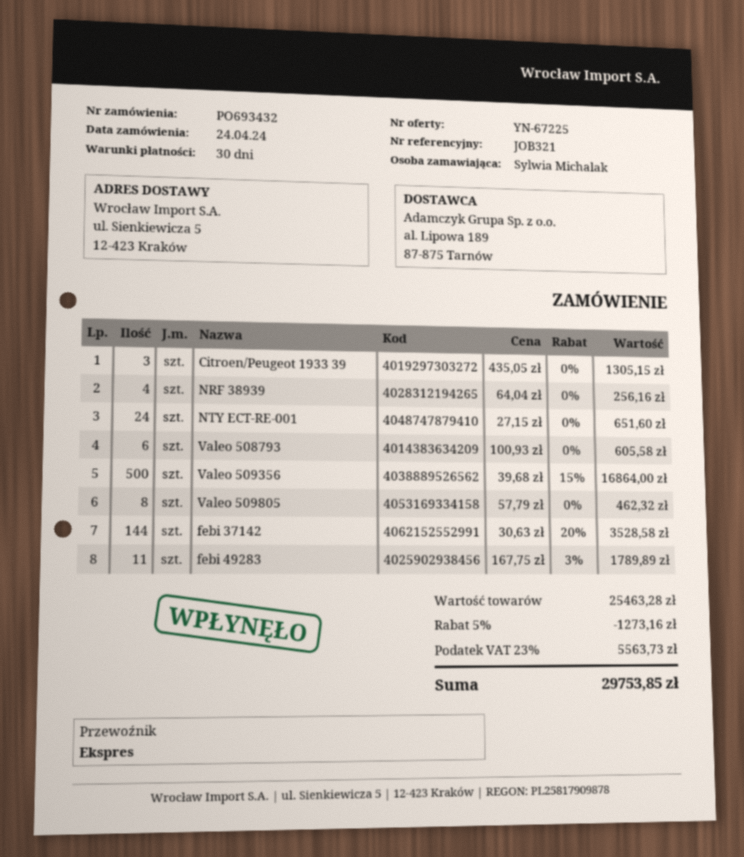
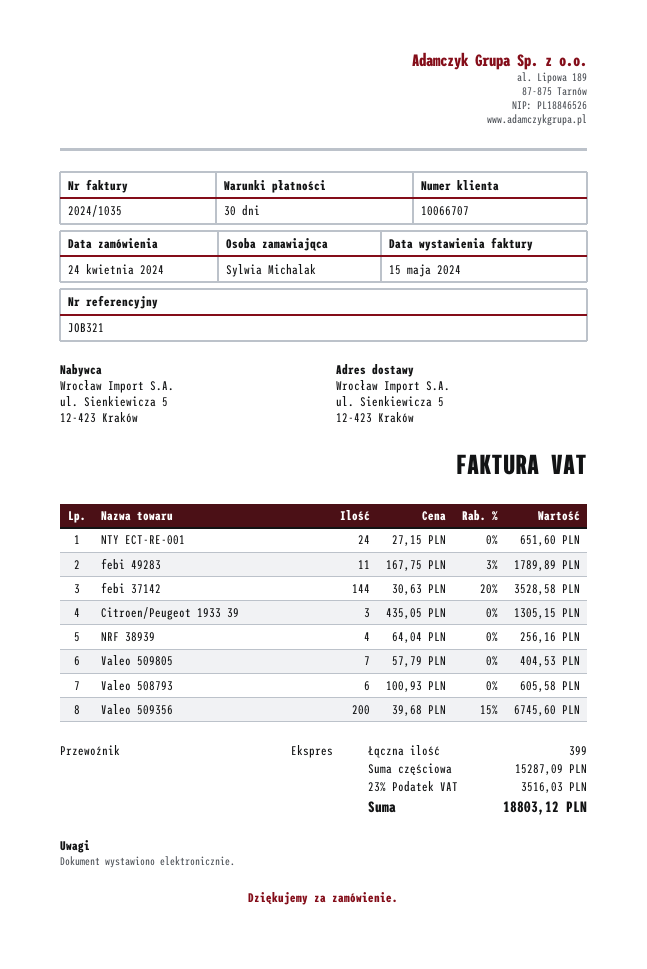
Valeo 509356: 500 x 39.68 - 15% = 16864.00 -> 200 x 39.68 - 15% = 6745.60
Valeo 509805: 8 x 57.79 = 462.32 -> 7 x 57.79 = 404.53
subtotal: 25463.28 -> 15287.09
discount: 5% = 1273.16 -> none
tax: 23% = 5563.73 -> 23% = 3516.03
total: 29753.85 -> 18803.12

